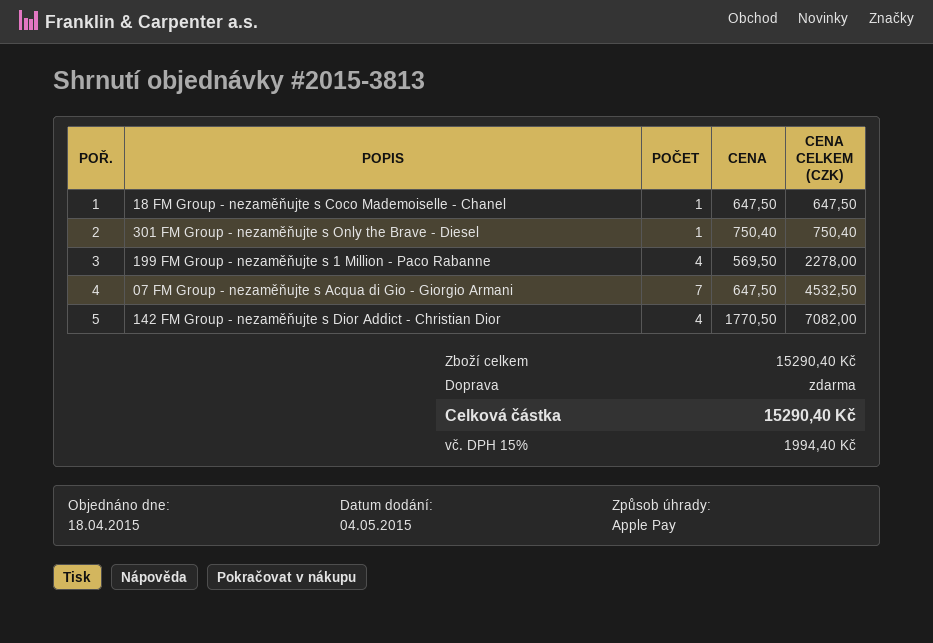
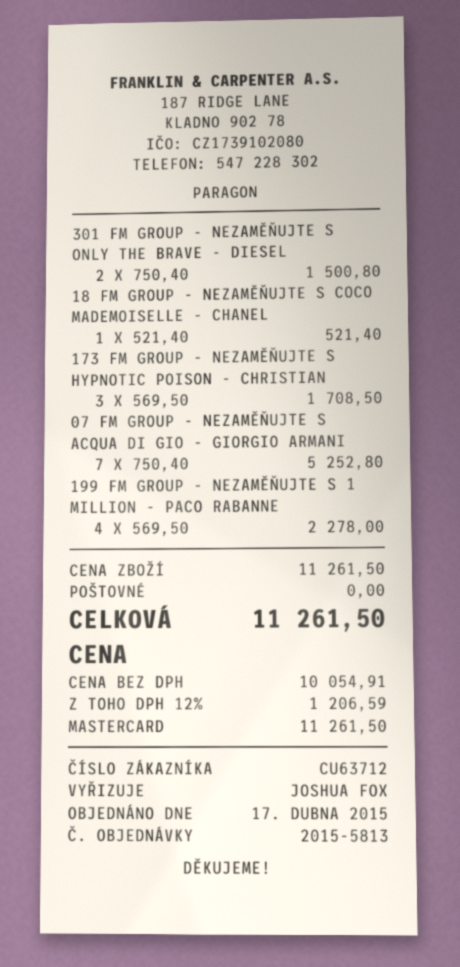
order number: 2015-3813 -> 2015-5813
order date: 2015-04-18 -> 2015-04-17
payment method: Apple Pay -> Mastercard
18 FM Group - nezaměňujte s Coco Mademoiselle - Chanel: 1 x 647.50 = 647.50 -> 1 x 521.40 = 521.40
301 FM Group - nezaměňujte s Only the Brave - Diesel: 1 x 750.40 = 750.40 -> 2 x 750.40 = 1500.80
07 FM Group - nezaměňujte s Acqua di Gio - Giorgio Armani: 7 x 647.50 = 4532.50 -> 7 x 750.40 = 5252.80
142 FM Group - nezaměňujte s Dior Addict - Christian Dior: 4 x 1770.50 = 7082.00 -> none
173 FM GROUP - NEZAMĚŇUJTE S HYPNOTIC POISON - CHRISTIAN: none -> 3 x 569.50 = 1708.50
subtotal: 15290.40 -> 11261.50
tax: 15% = 1994.40 -> 12% = 1206.59
total: 15290.40 -> 11261.50

